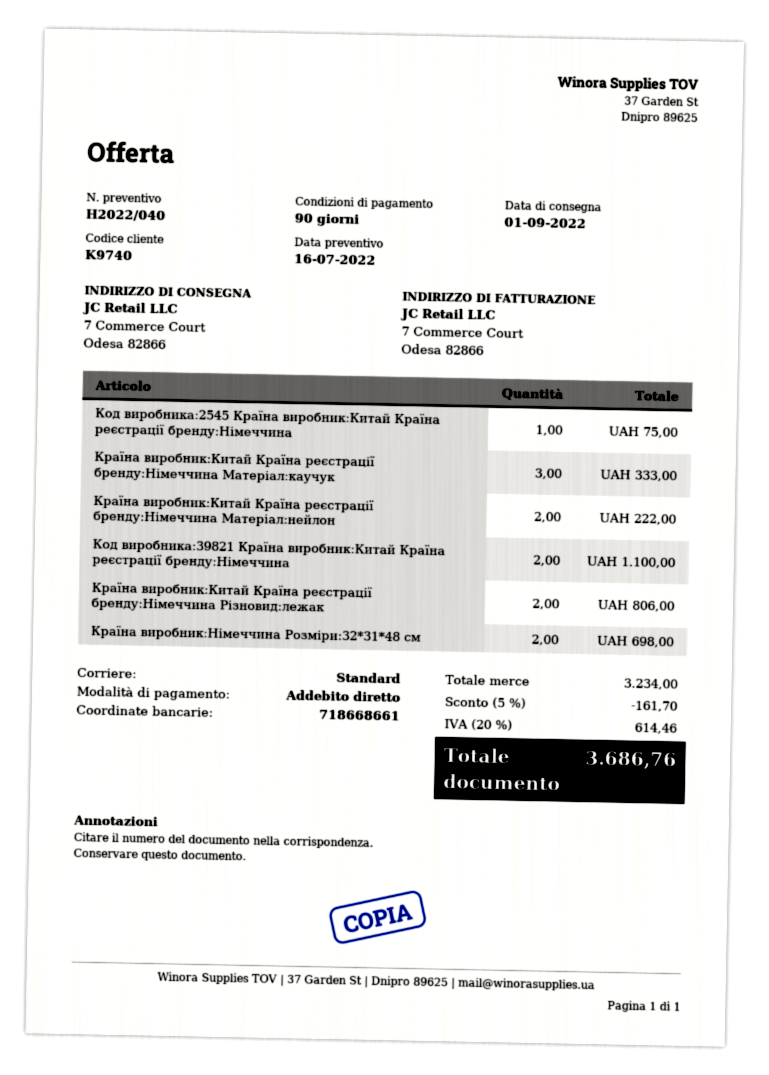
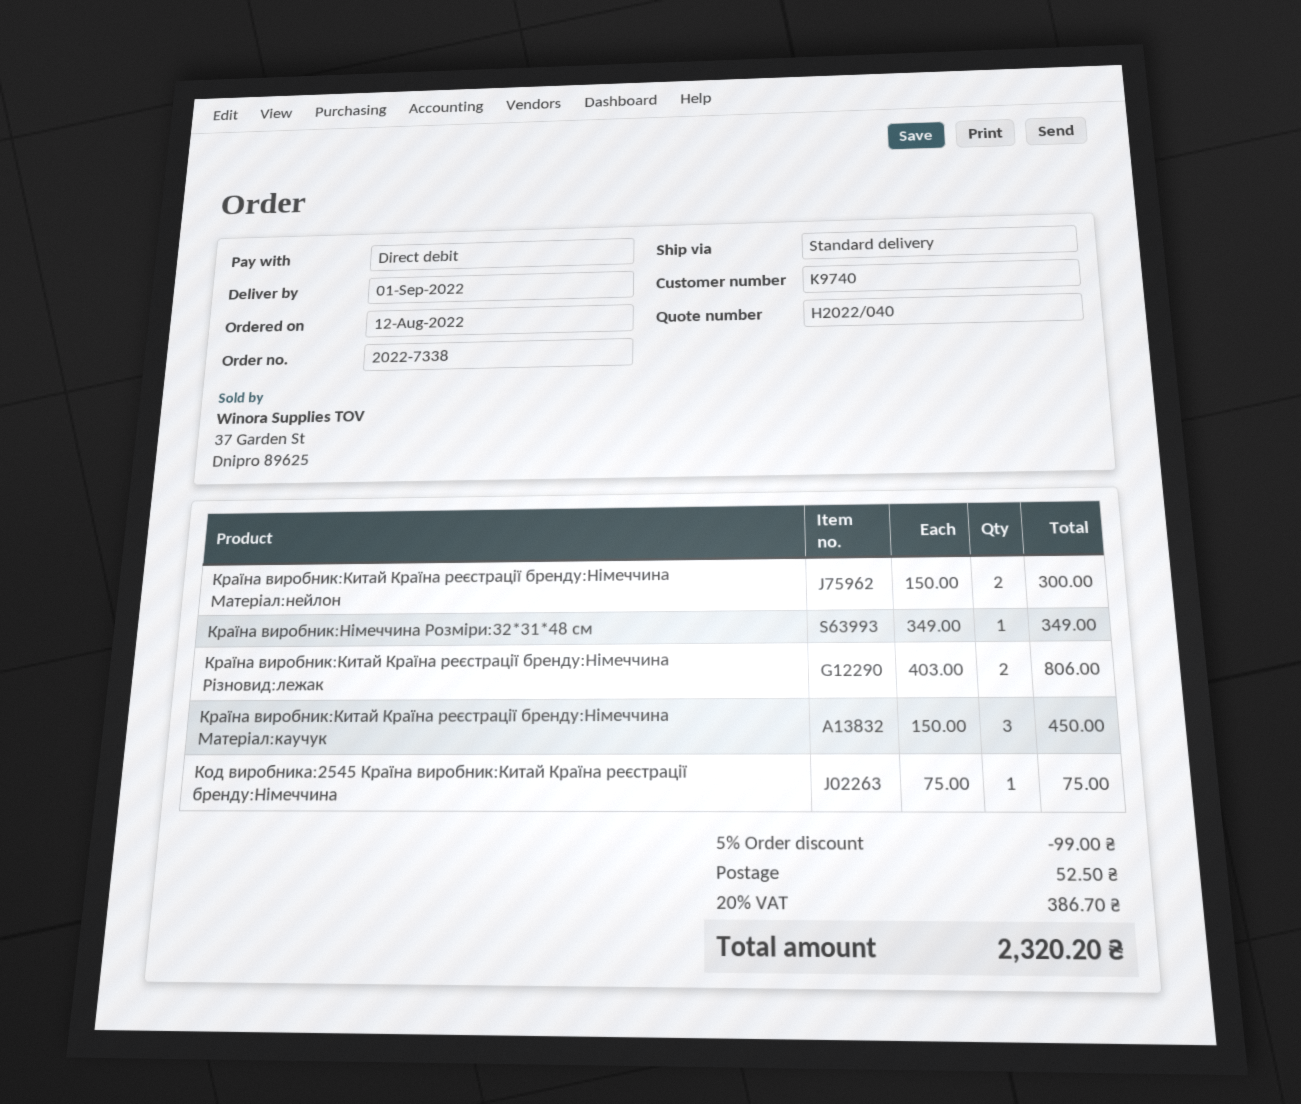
Країна виробник:Китай Країна реєстрації бренду:Німеччина Матеріал:каучук: 3 for 333.00 -> 3 for 450.00
Країна виробник:Китай Країна реєстрації бренду:Німеччина Матеріал:нейлон: 2 for 222.00 -> 2 for 300.00
Код виробника:39821 Країна виробник:Китай Країна реєстрації бренду:Німеччина: 2 for 1100.00 -> none
Країна виробник:Німеччина Розміри:32*31*48 см: 2 for 698.00 -> 1 for 349.00
discount: 5% = 161.70 -> 5% = 99.00
shipping: none -> 52.50
tax: 20% = 614.46 -> 20% = 386.70
total: 3686.76 -> 2320.20

